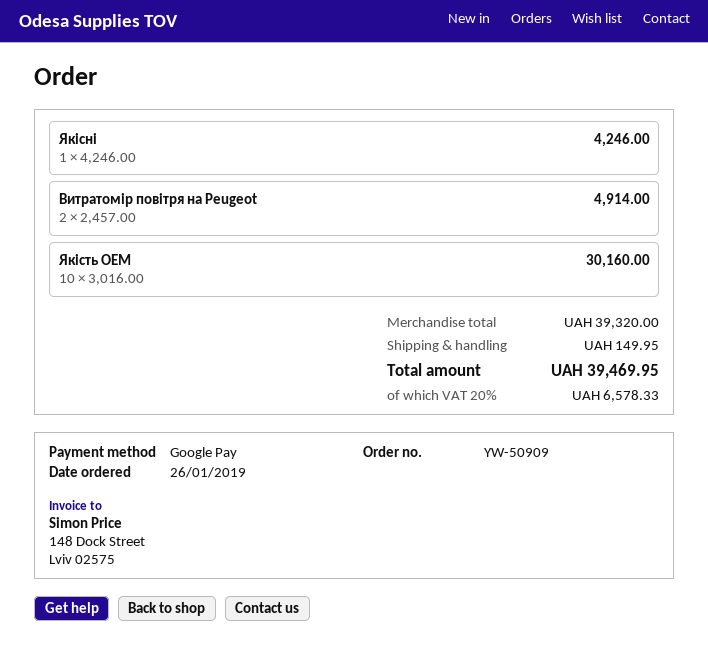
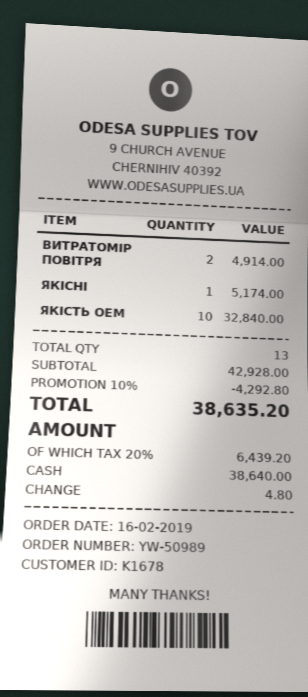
order number: YW-50909 -> YW-50989
order date: 2019-01-26 -> 2019-02-16
payment method: Google Pay -> cash
Якісні: 1 for 4246.00 -> 1 for 5174.00
Якість OEM: 10 for 30160.00 -> 10 for 32840.00
subtotal: 39320.00 -> 42928.00
discount: none -> 10% = 4292.80
shipping: 149.95 -> none
tax: 20% = 6578.33 -> 20% = 6439.20
total: 39469.95 -> 38635.20

